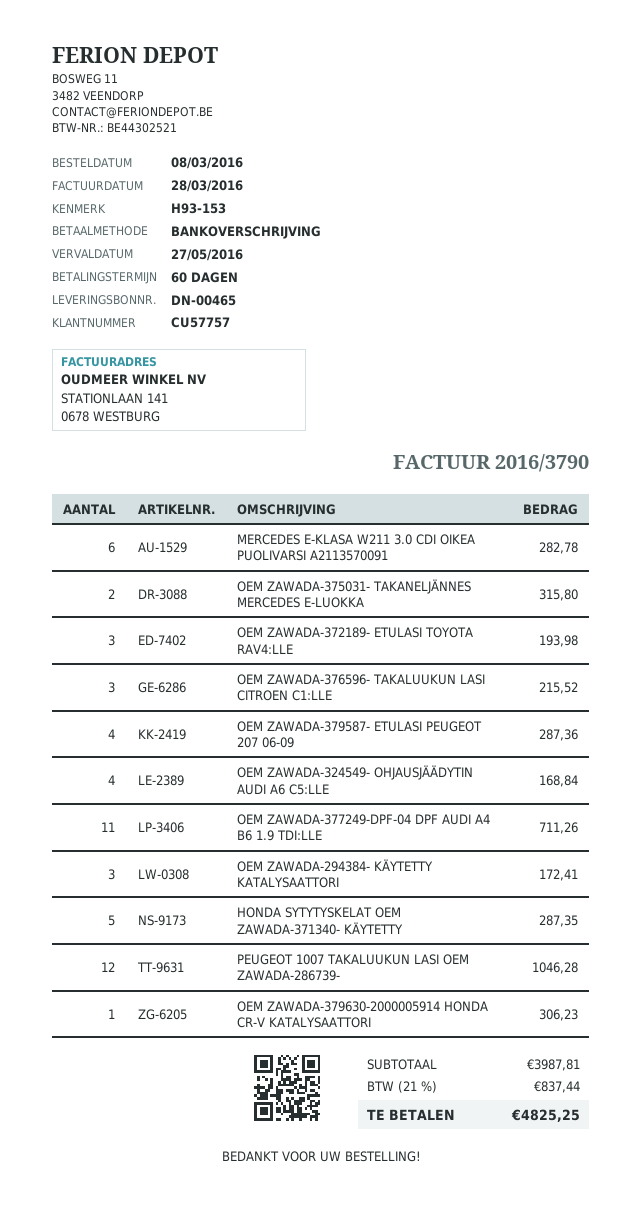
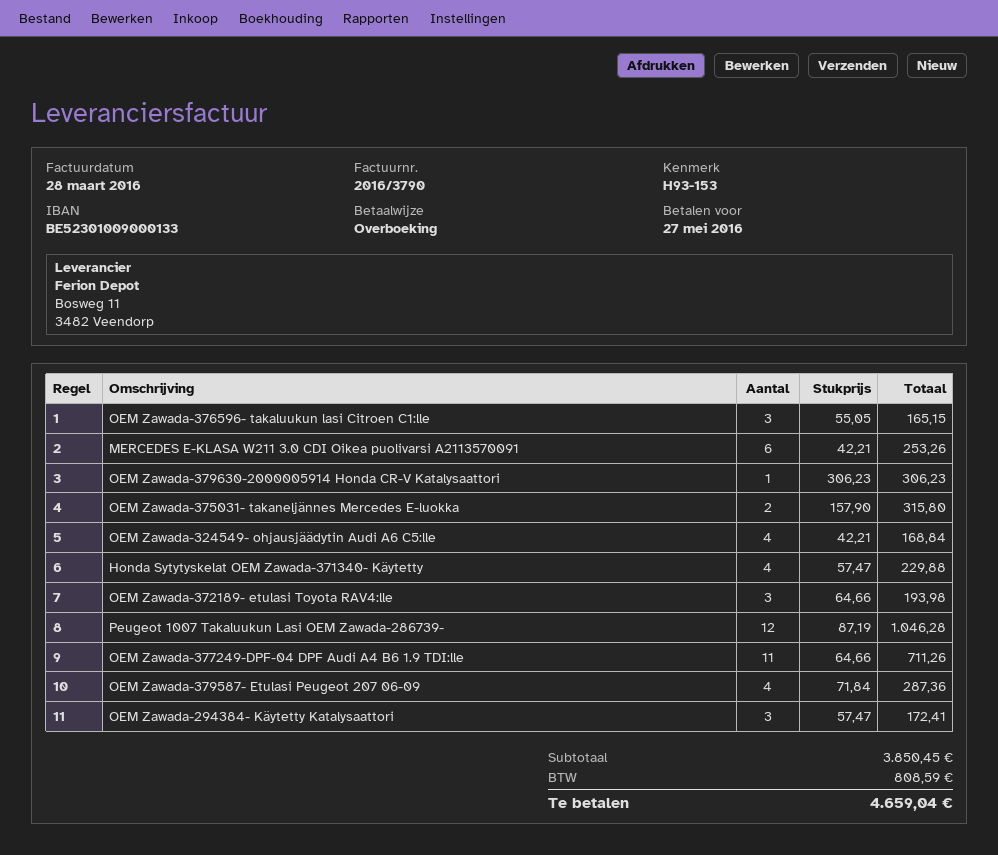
MERCEDES E-KLASA W211 3.0 CDI OIKEA PUOLIVARSI A2113570091: 6 for 282.78 -> 6 for 253.26
OEM ZAWADA-376596- TAKALUUKUN LASI CITROEN C1:LLE: 3 for 215.52 -> 3 for 165.15
HONDA SYTYTYSKELAT OEM ZAWADA-371340- KÄYTETTY: 5 for 287.35 -> 4 for 229.88
subtotal: 3987.81 -> 3850.45
tax: 837.44 -> 808.59
total: 4825.25 -> 4659.04

